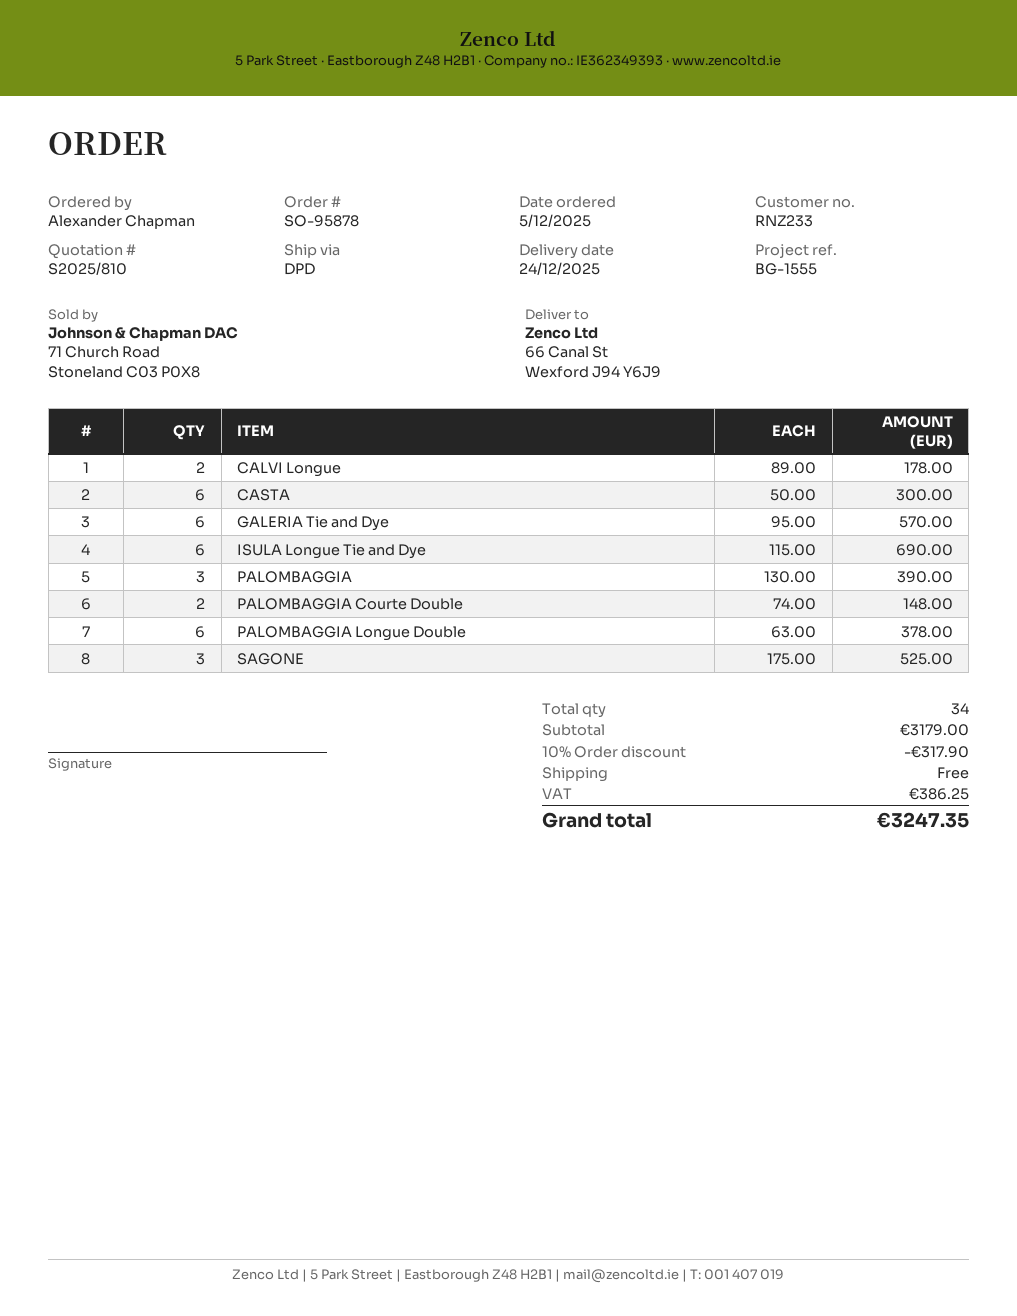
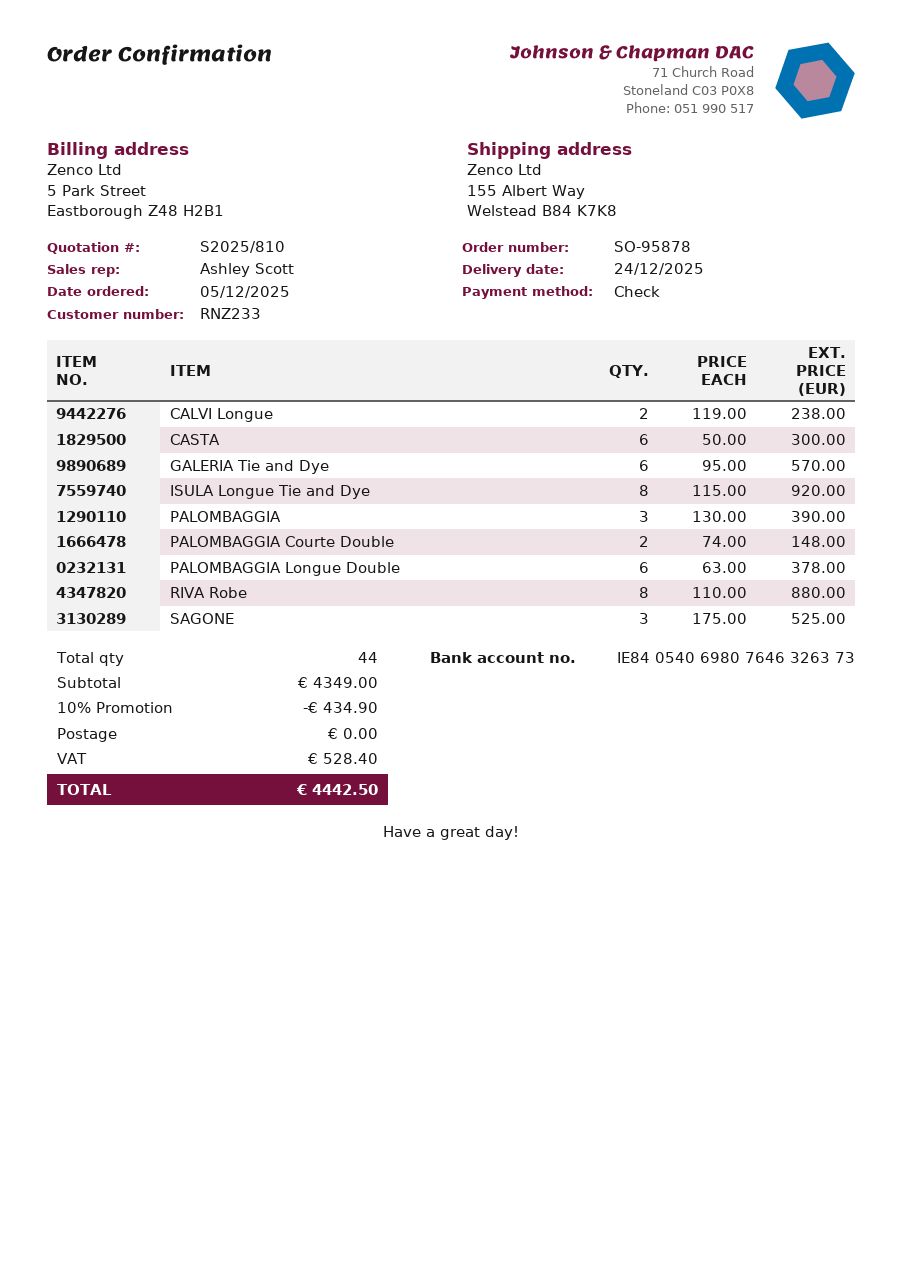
ship to: 66 Canal St, Wexford J94 Y6J9 -> 155 Albert Way, Welstead B84 K7K8
CALVI Longue: 2 x 89.00 = 178.00 -> 2 x 119.00 = 238.00
ISULA Longue Tie and Dye: 6 x 115.00 = 690.00 -> 8 x 115.00 = 920.00
RIVA Robe: none -> 8 x 110.00 = 880.00
total quantity: 34 -> 44
subtotal: 3179.00 -> 4349.00
discount: 10% = 317.90 -> 10% = 434.90
tax: 386.25 -> 528.40
total: 3247.35 -> 4442.50

